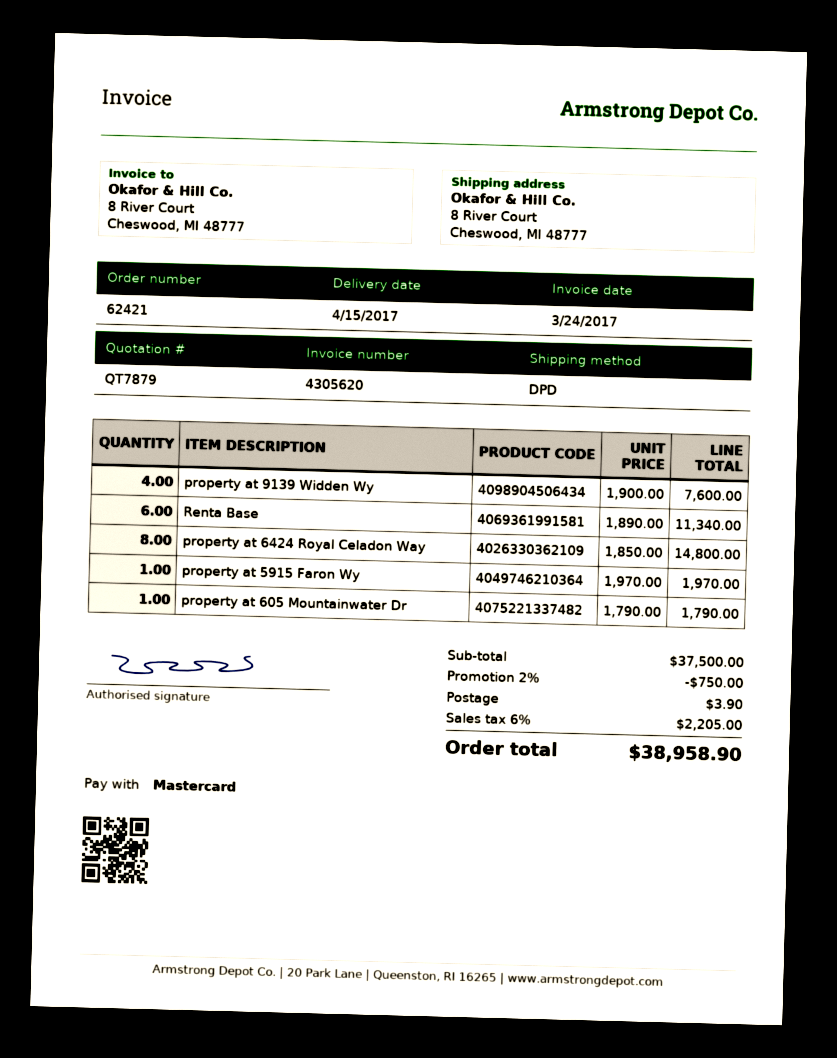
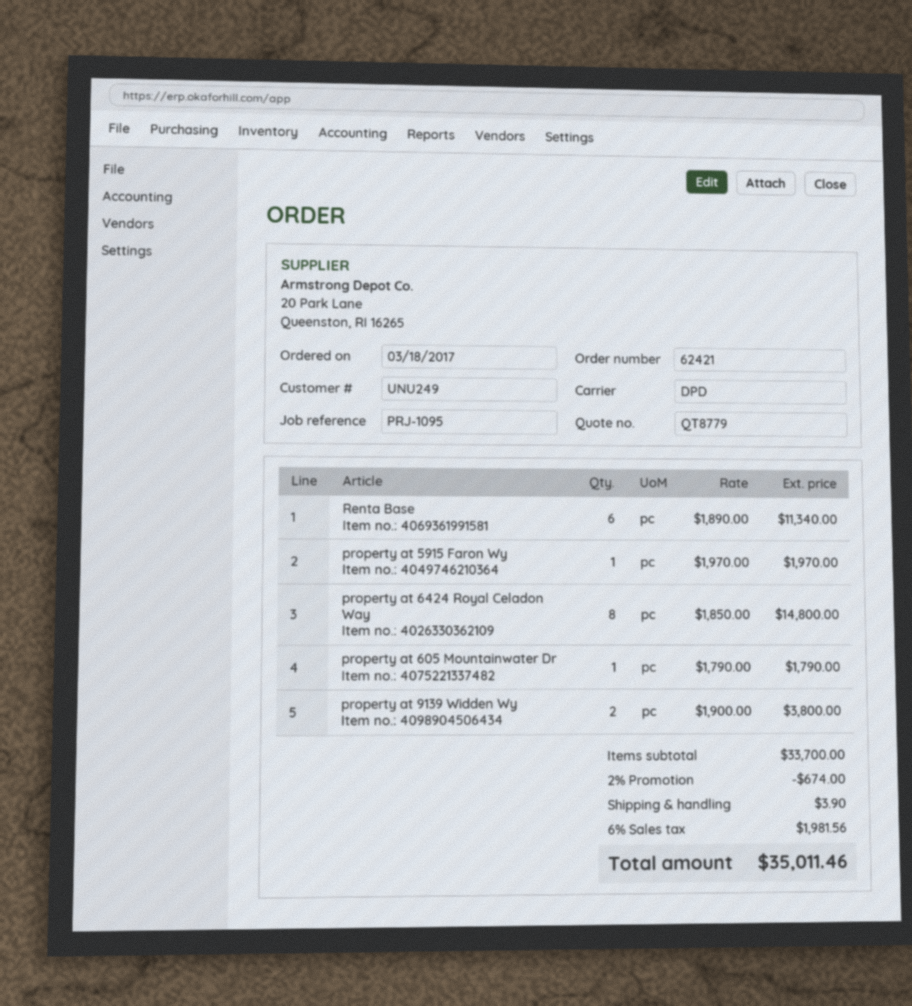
quote number: QT7879 -> QT8779
property at 9139 Widden Wy: 4 x 1900.00 = 7600.00 -> 2 x 1900.00 = 3800.00
subtotal: 37500.00 -> 33700.00
discount: 2% = 750.00 -> 2% = 674.00
tax: 6% = 2205.00 -> 6% = 1981.56
total: 38958.90 -> 35011.46

